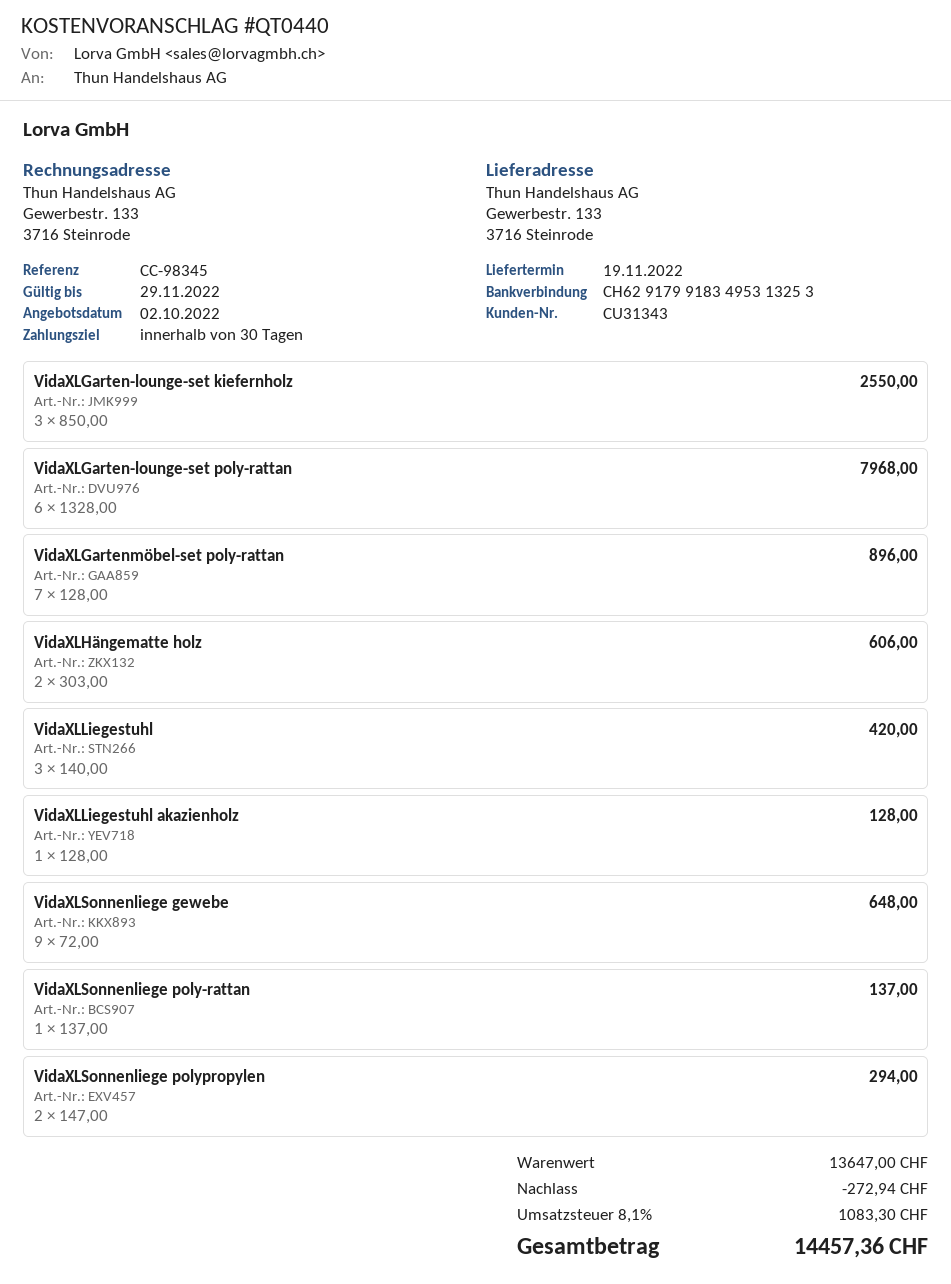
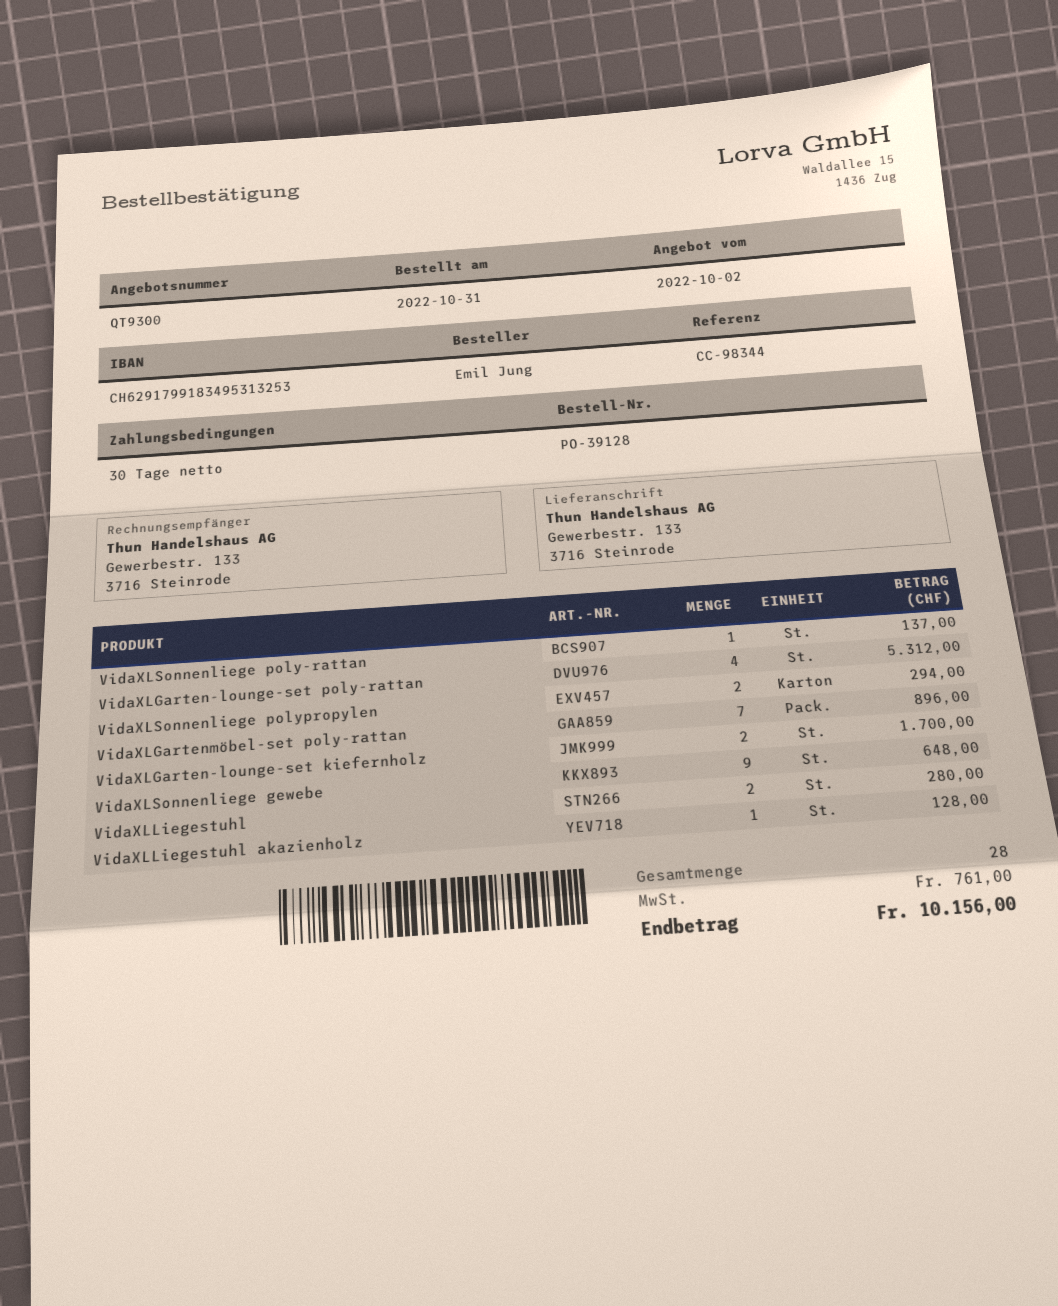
quote number: QT0440 -> QT9300
reference: CC-98345 -> CC-98344
VidaXLGarten-lounge-set kiefernholz: 3 for 2550.00 -> 2 for 1700.00
VidaXLGarten-lounge-set poly-rattan: 6 for 7968.00 -> 4 for 5312.00
VidaXLHängematte holz: 2 for 606.00 -> none
VidaXLLiegestuhl: 3 for 420.00 -> 2 for 280.00
discount: 272.94 -> none
tax: 1083.30 -> 761.00
total: 14457.36 -> 10156.00

